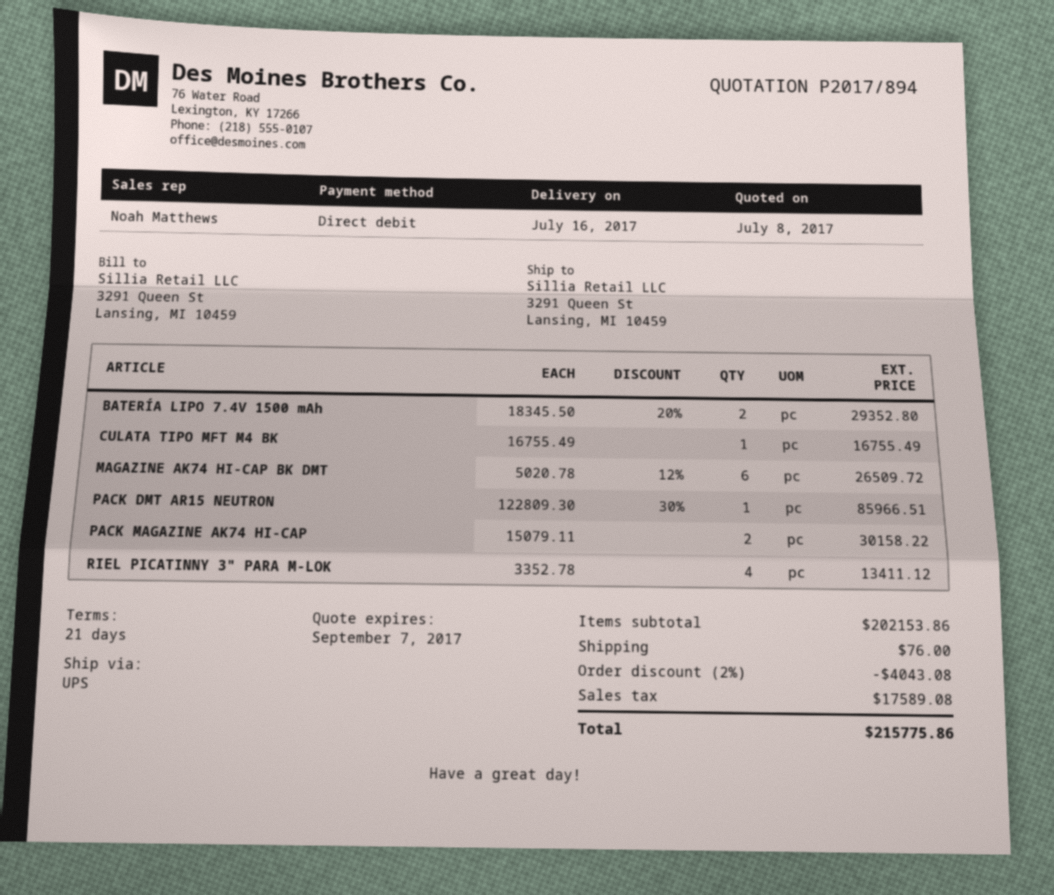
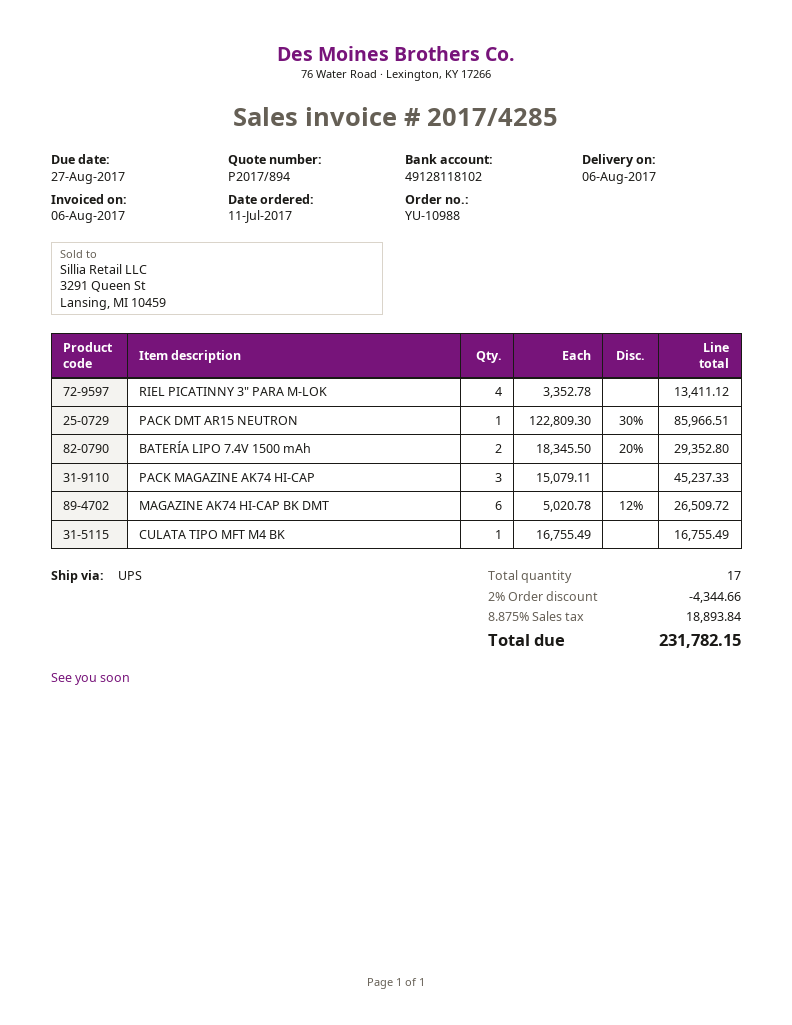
delivery date: 2017-07-16 -> 2017-08-06
PACK MAGAZINE AK74 HI-CAP: 2 x 15079.11 = 30158.22 -> 3 x 15079.11 = 45237.33
discount: 2% = 4043.08 -> 2% = 4344.66
shipping: 76.00 -> none
tax: 17589.08 -> 18893.84
total: 215775.86 -> 231782.15

